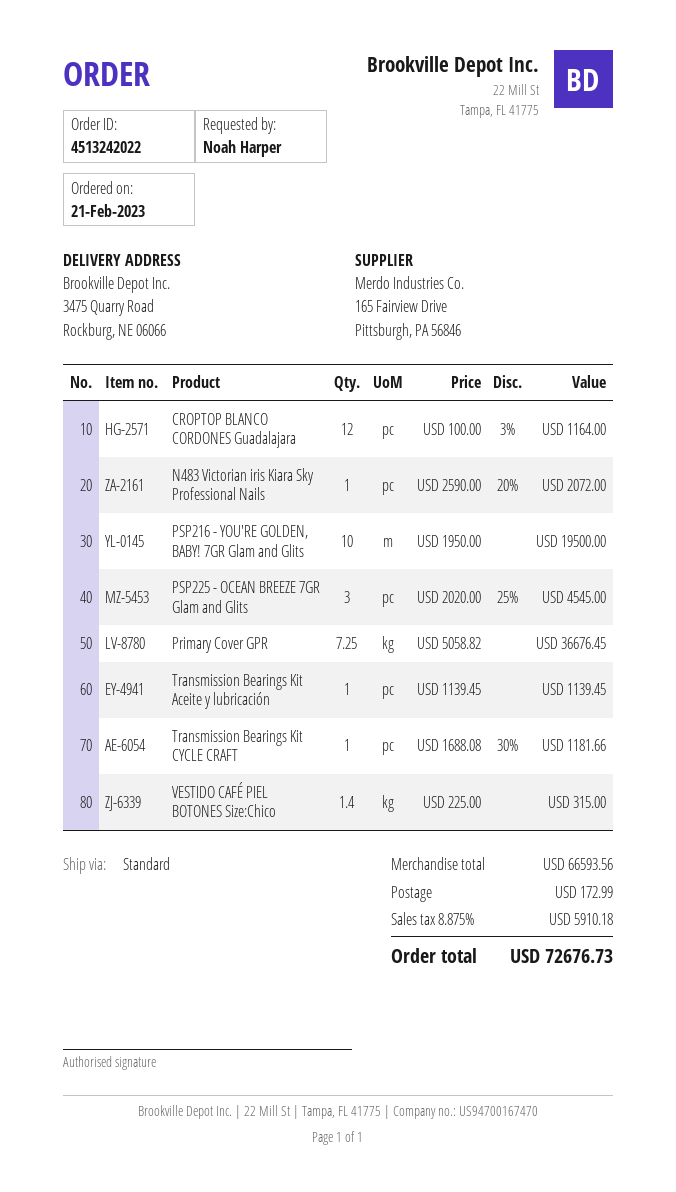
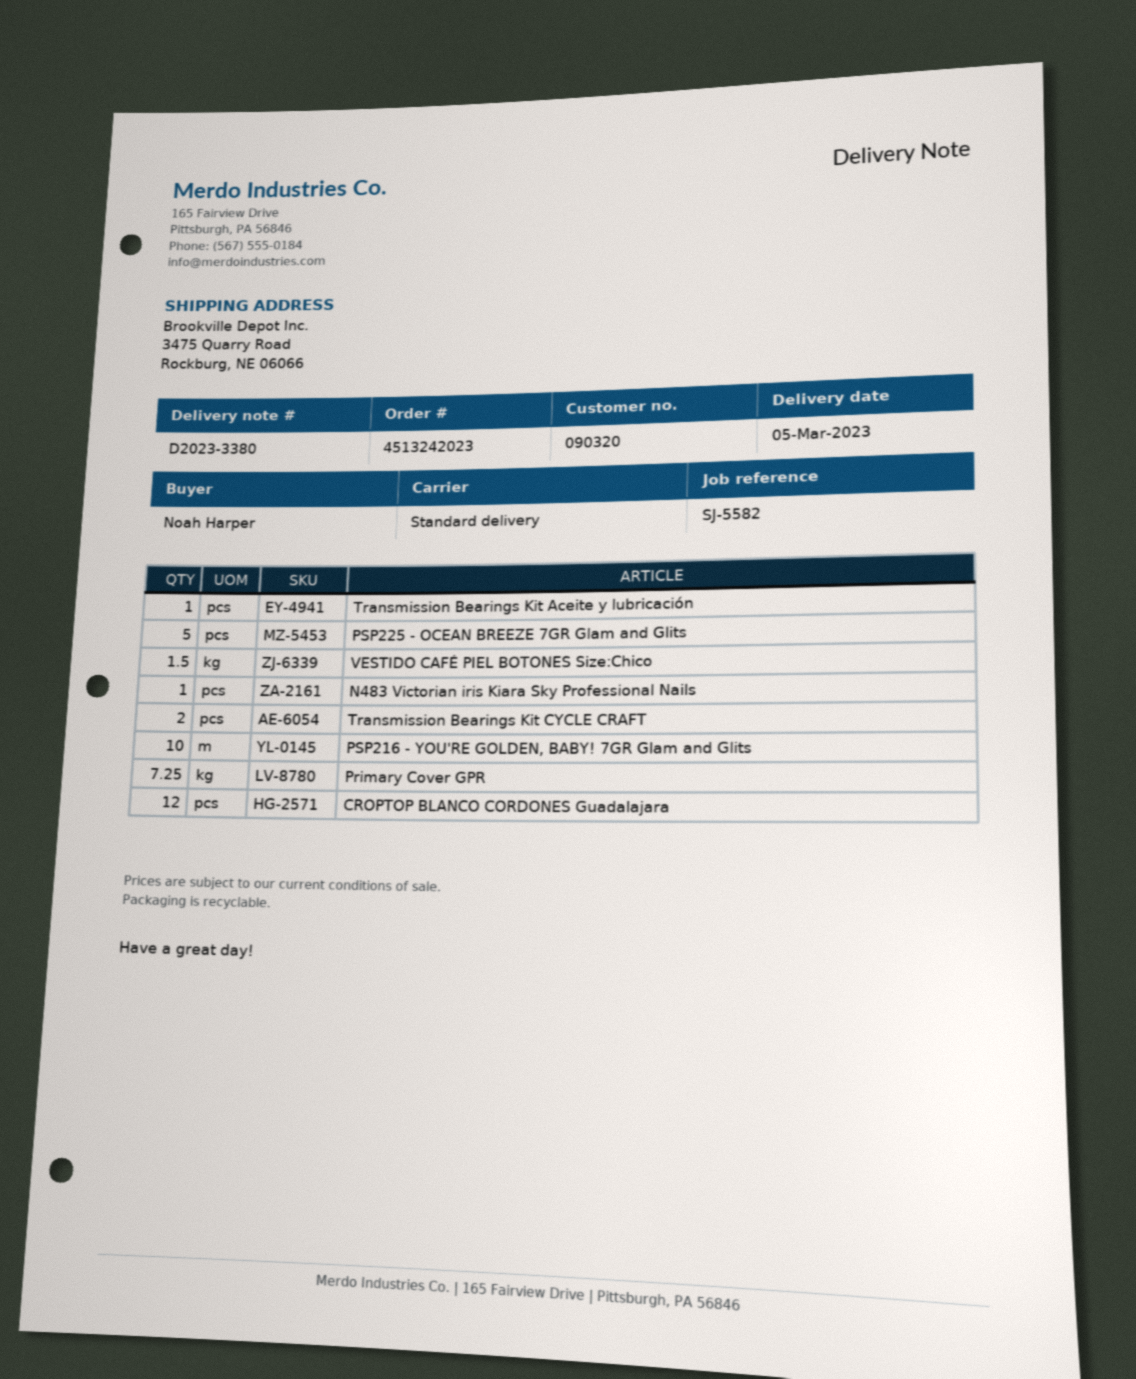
order number: 4513242022 -> 4513242023
PSP225 - OCEAN BREEZE 7GR Glam and Glits: 3 -> 5
Transmission Bearings Kit CYCLE CRAFT: 1 -> 2
VESTIDO CAFÉ PIEL BOTONES Size:Chico: 1.4 -> 1.5

